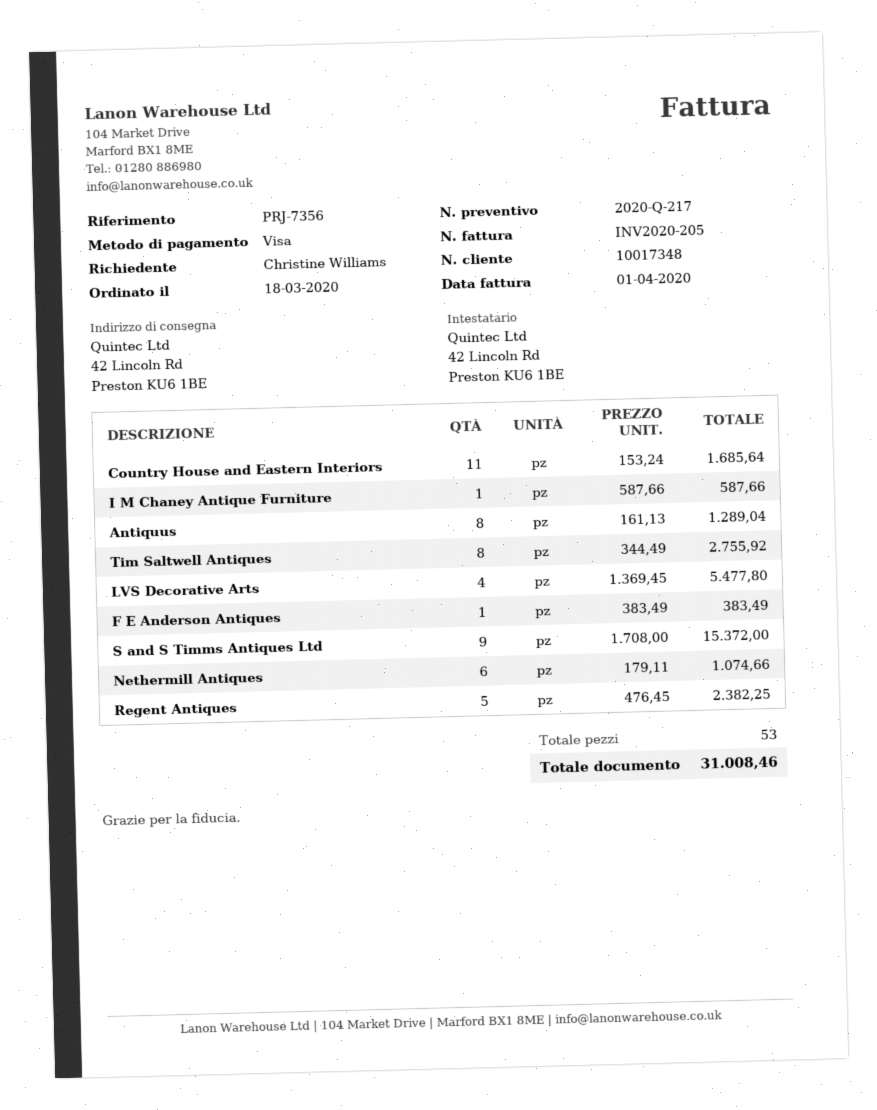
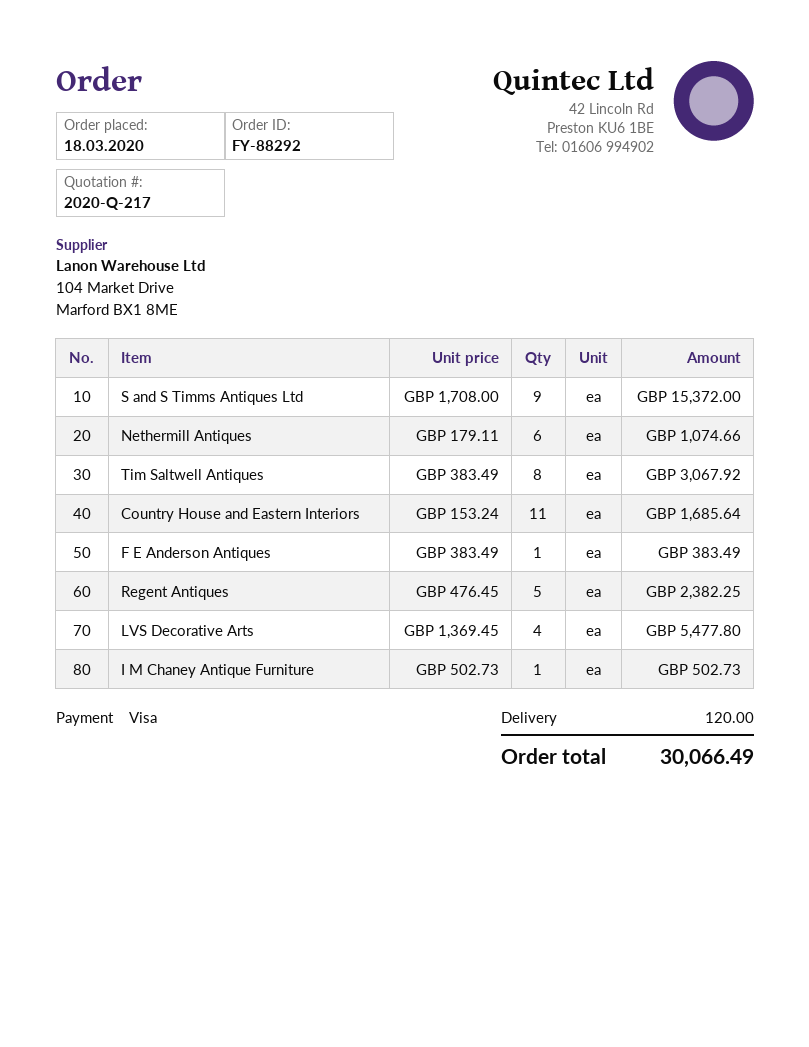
I M Chaney Antique Furniture: 1 x 587.66 = 587.66 -> 1 x 502.73 = 502.73
Antiquus: 8 x 161.13 = 1289.04 -> none
Tim Saltwell Antiques: 8 x 344.49 = 2755.92 -> 8 x 383.49 = 3067.92
shipping: none -> 120.00
total: 31008.46 -> 30066.49

